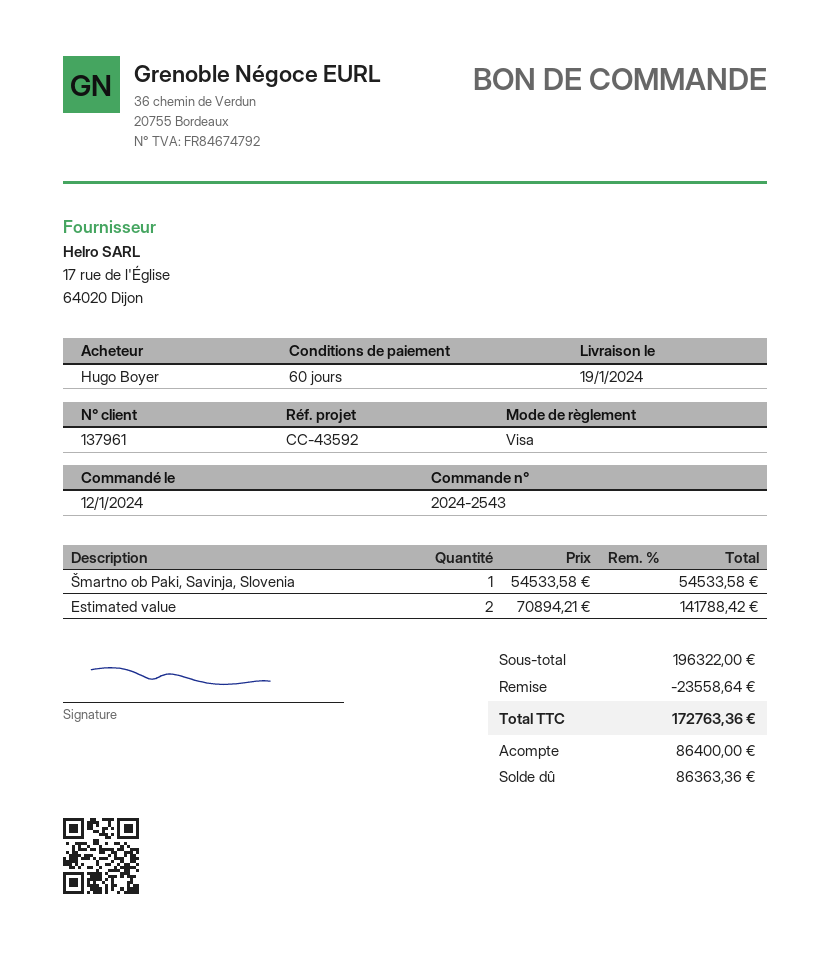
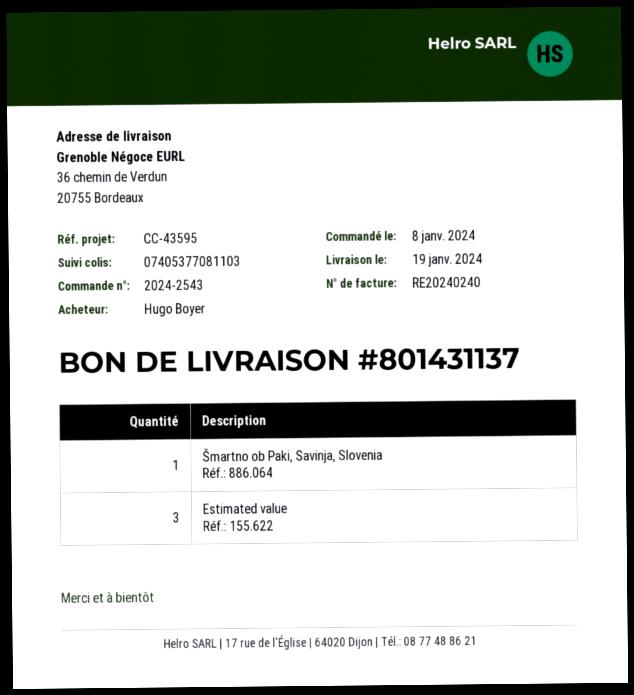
order date: 2024-01-12 -> 2024-01-08
reference: CC-43592 -> CC-43595
Estimated value: 2 -> 3

